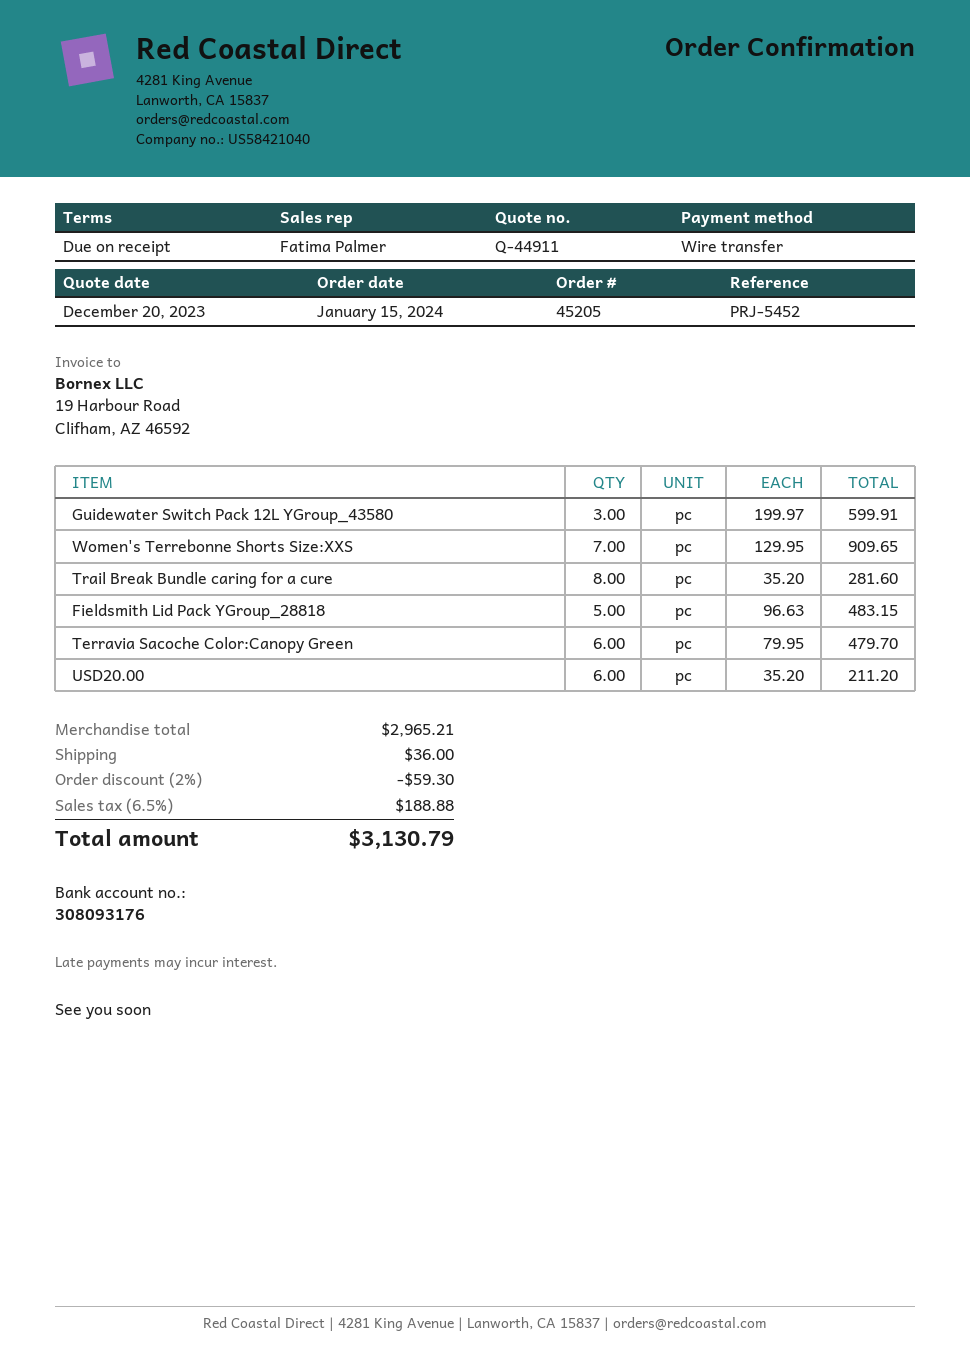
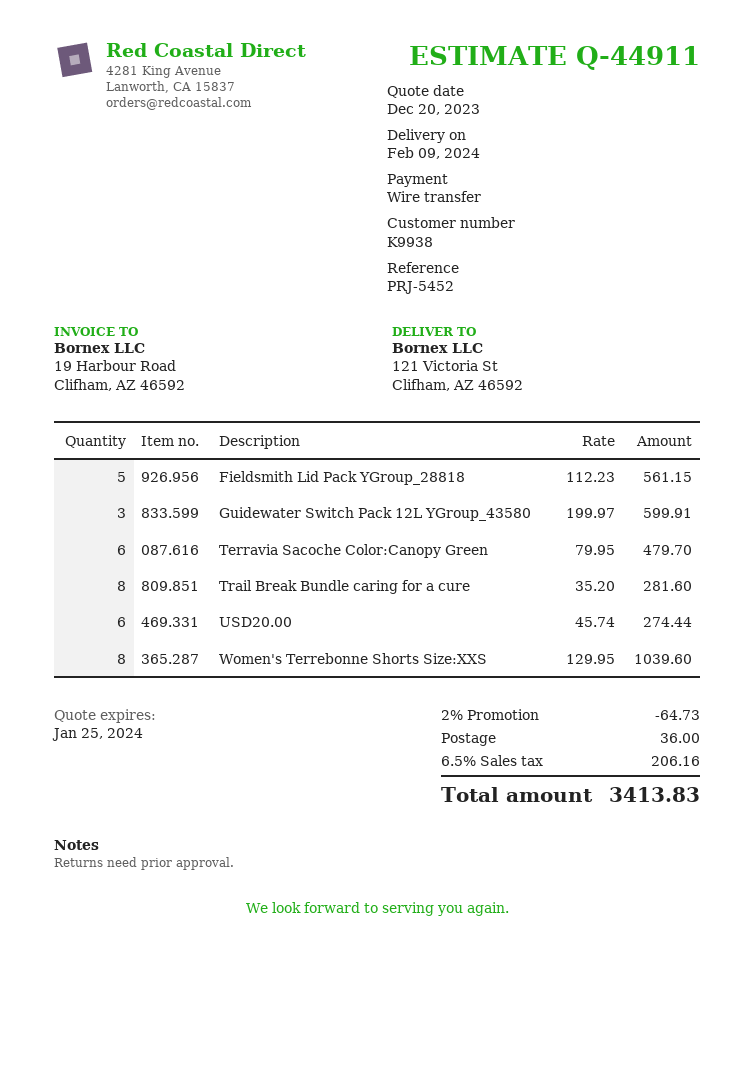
Women's Terrebonne Shorts Size:XXS: 7 x 129.95 = 909.65 -> 8 x 129.95 = 1039.60
Fieldsmith Lid Pack YGroup_28818: 5 x 96.63 = 483.15 -> 5 x 112.23 = 561.15
USD20.00: 6 x 35.20 = 211.20 -> 6 x 45.74 = 274.44
discount: 2% = 59.30 -> 2% = 64.73
tax: 6.5% = 188.88 -> 6.5% = 206.16
total: 3130.79 -> 3413.83

